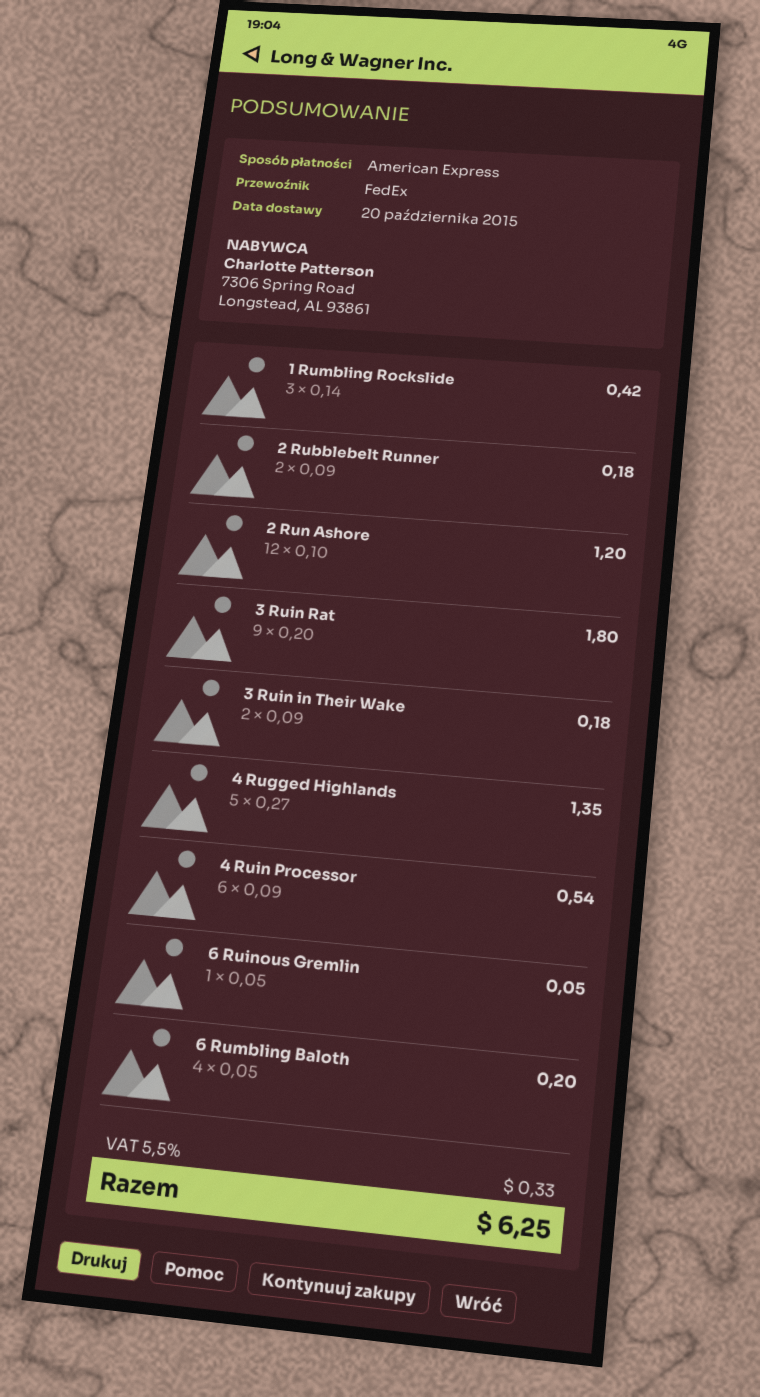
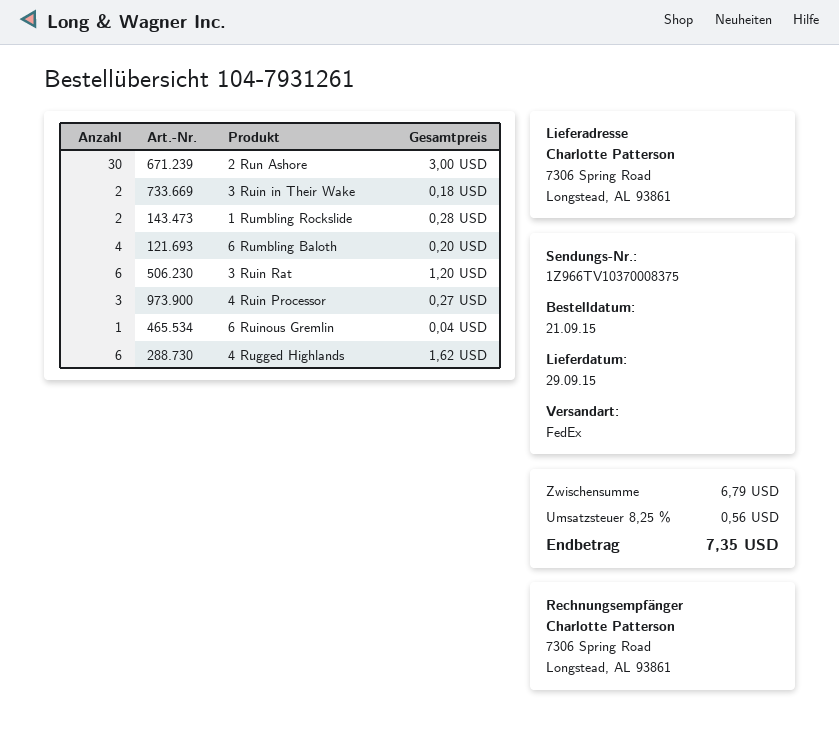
delivery date: 2015-10-20 -> 2015-09-29
1 Rumbling Rockslide: 3 for 0.42 -> 2 for 0.28
2 Rubblebelt Runner: 2 for 0.18 -> none
2 Run Ashore: 12 for 1.20 -> 30 for 3.00
3 Ruin Rat: 9 for 1.80 -> 6 for 1.20
4 Rugged Highlands: 5 for 1.35 -> 6 for 1.62
4 Ruin Processor: 6 for 0.54 -> 3 for 0.27
6 Ruinous Gremlin: 1 for 0.05 -> 1 for 0.04
tax: 5.5% = 0.33 -> 8.25% = 0.56
total: 6.25 -> 7.35

